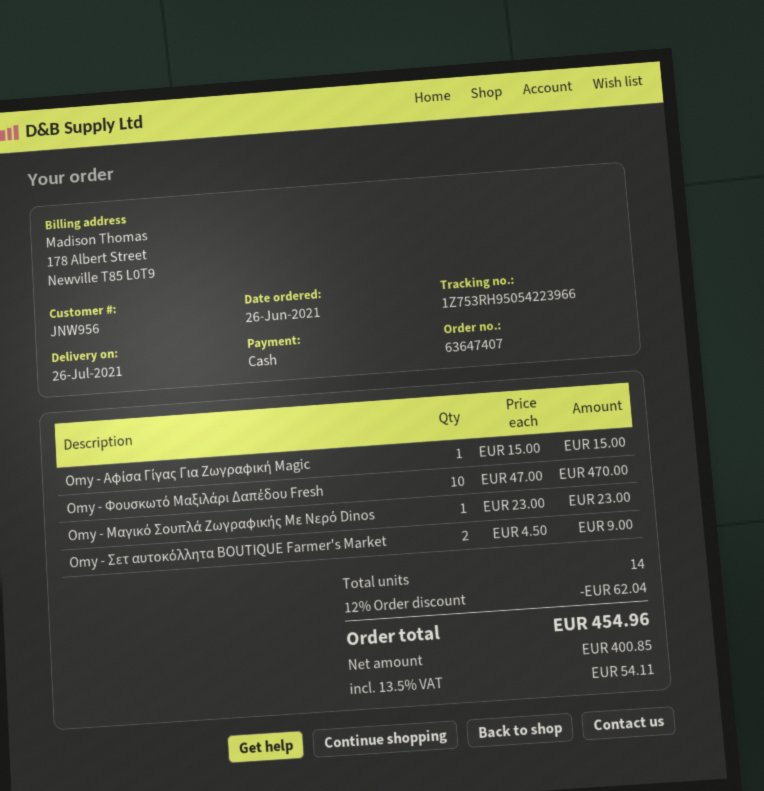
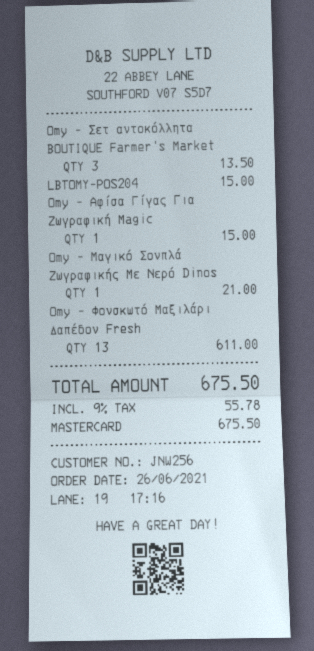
customer number: JNW956 -> JNW256
payment method: cash -> Mastercard
Omy - Φουσκωτό Μαξιλάρι Δαπέδου Fresh: 10 for 470.00 -> 13 for 611.00
Omy - Μαγικό Σουπλά Ζωγραφικής Με Νερό Dinos: 1 for 23.00 -> 1 for 21.00
Omy - Σετ αυτοκόλλητα BOUTIQUE Farmer's Market: 2 for 9.00 -> 3 for 13.50
LBTOMY-POS204: none -> 1 for 15.00
discount: 12% = 62.04 -> none
tax: 13.5% = 54.11 -> 9% = 55.78
total: 454.96 -> 675.50

